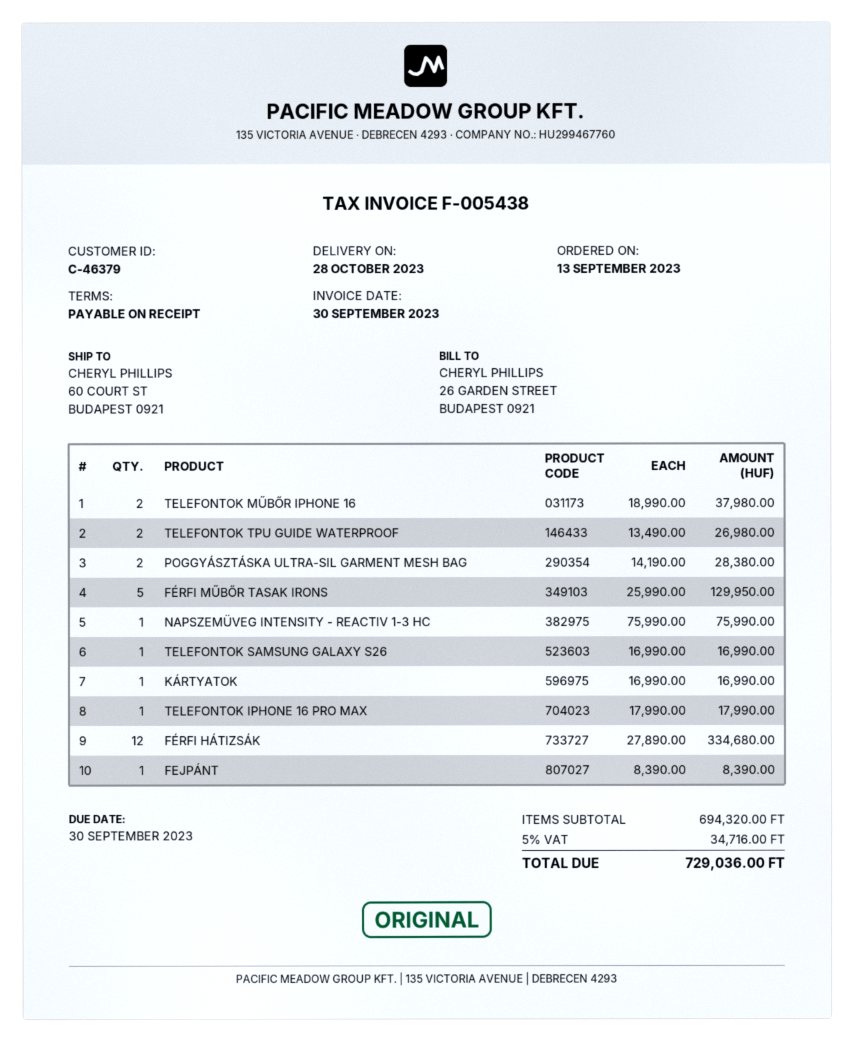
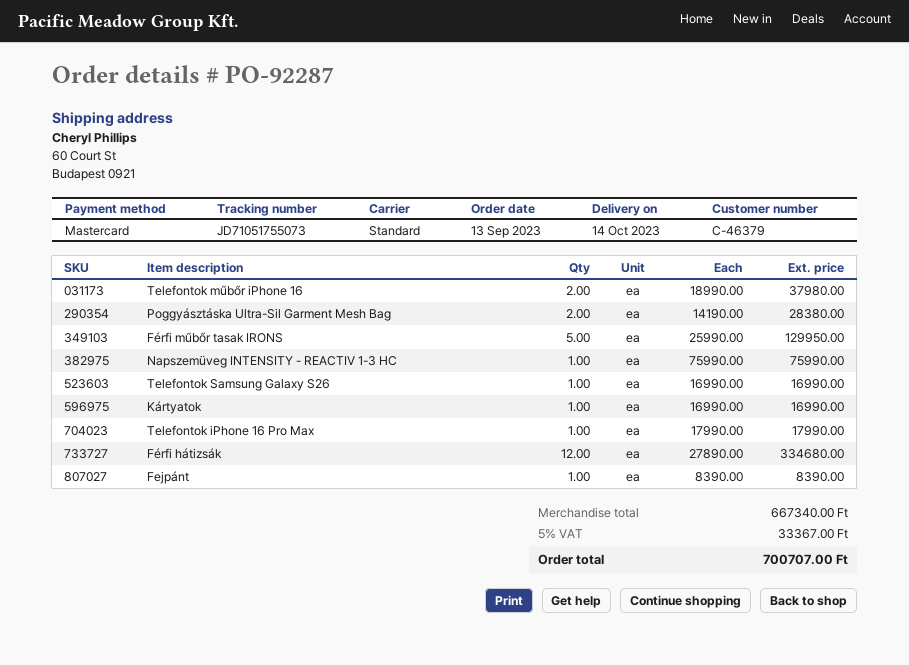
delivery date: 2023-10-28 -> 2023-10-14
TELEFONTOK TPU GUIDE WATERPROOF: 2 x 13490.00 = 26980.00 -> none
subtotal: 694320.00 -> 667340.00
tax: 5% = 34716.00 -> 5% = 33367.00
total: 729036.00 -> 700707.00

